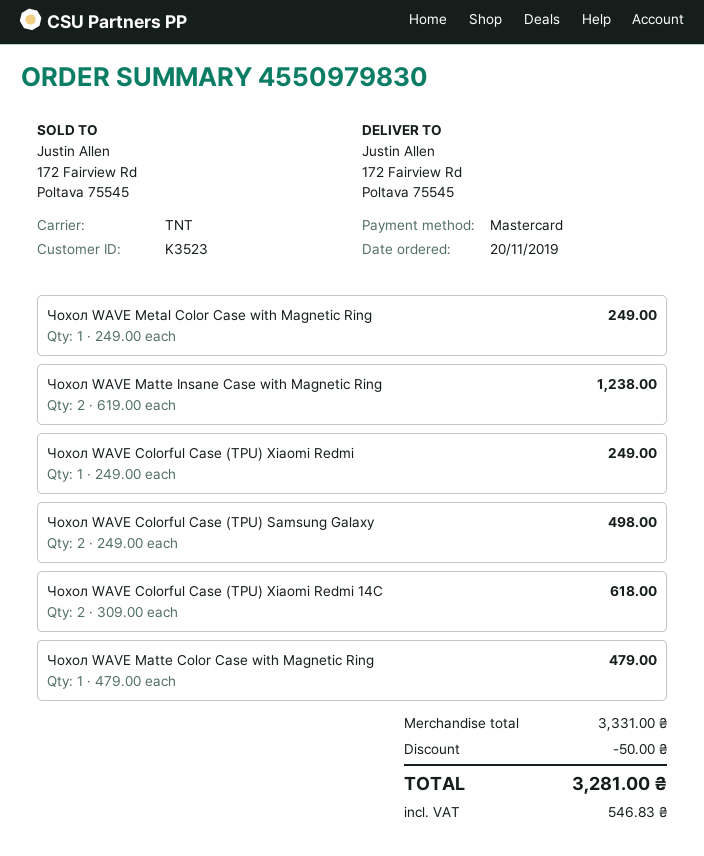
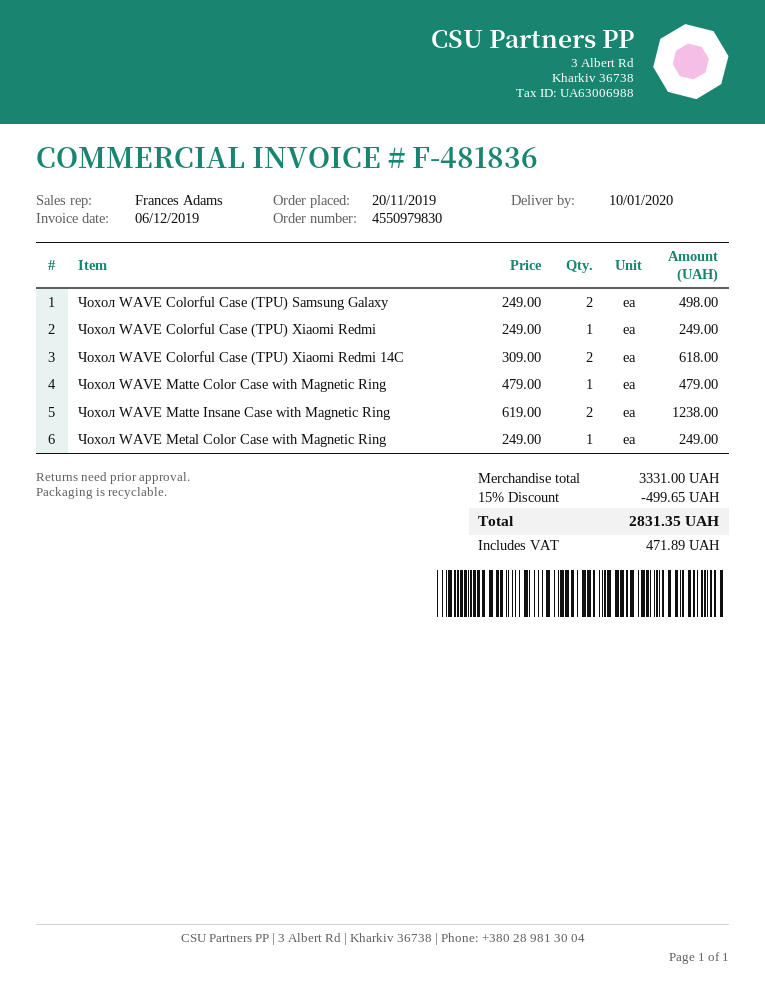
discount: 50.00 -> 499.65
tax: 546.83 -> 471.89
total: 3281.00 -> 2831.35

